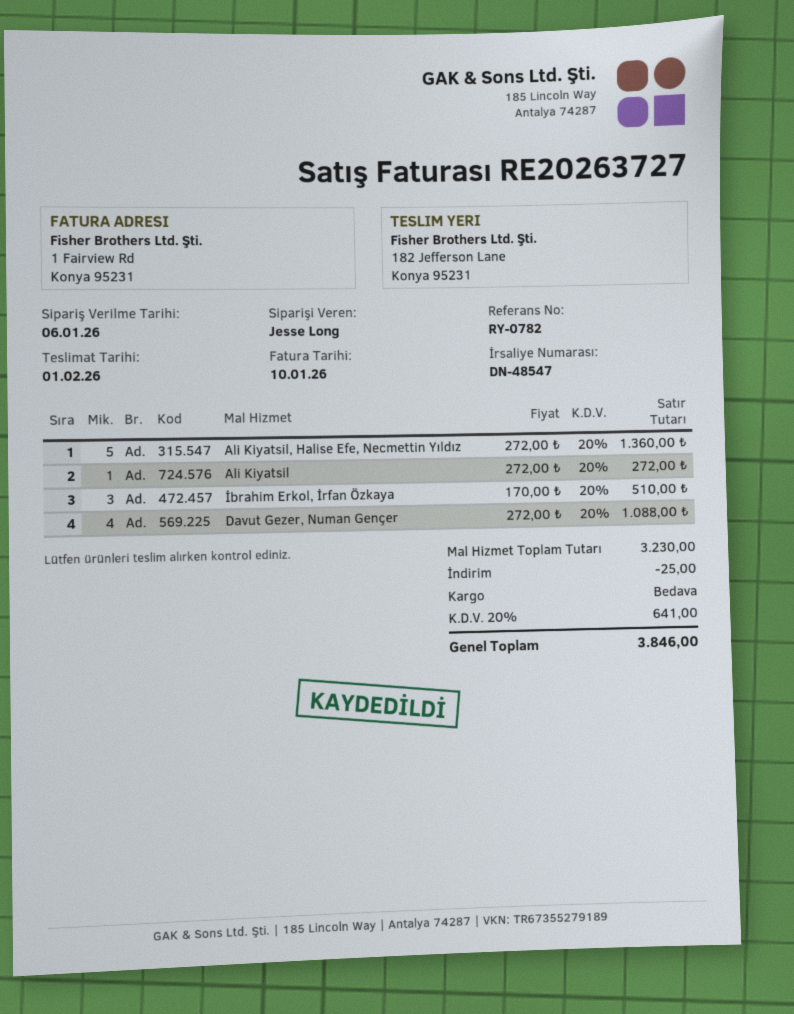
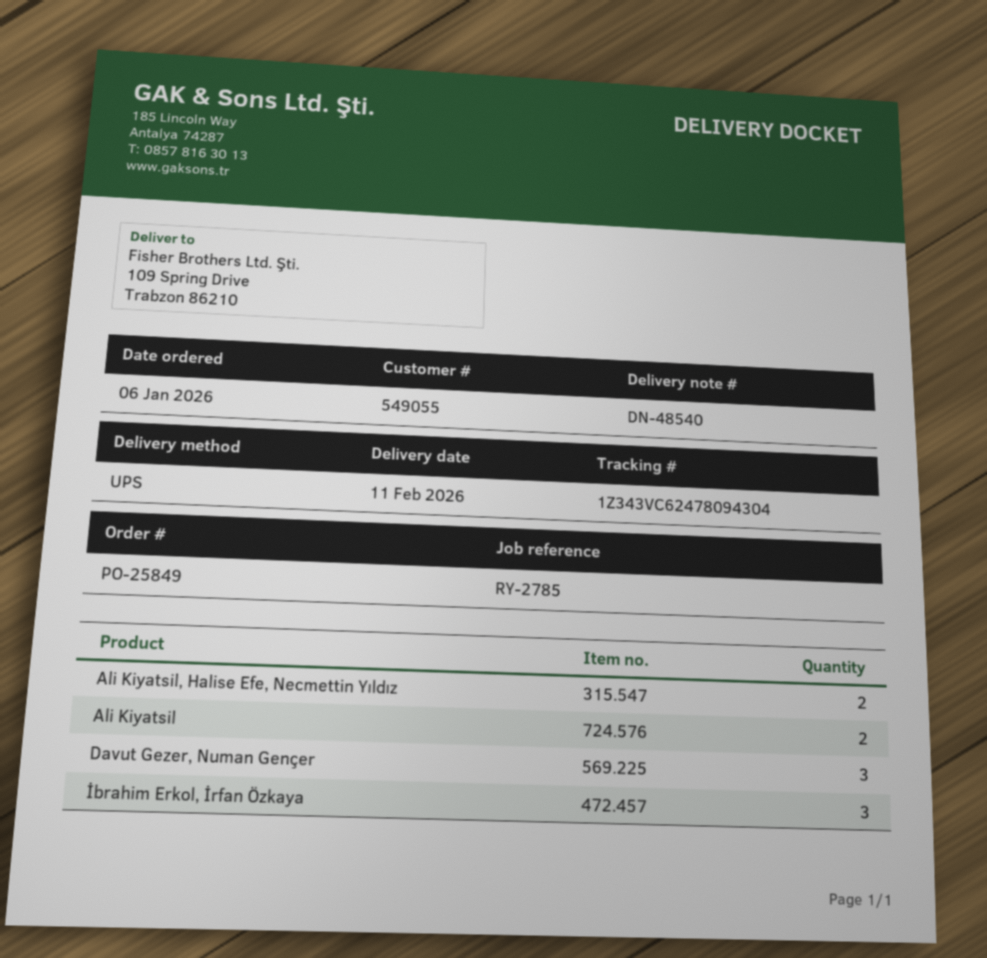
delivery note number: DN-48547 -> DN-48540
delivery date: 2026-02-01 -> 2026-02-11
reference: RY-0782 -> RY-2785
ship to: 182 Jefferson Lane, Konya 95231 -> 109 Spring Drive, Trabzon 86210
Ali Kiyatsil, Halise Efe, Necmettin Yıldız: 5 -> 2
Ali Kiyatsil: 1 -> 2
Davut Gezer, Numan Gençer: 4 -> 3

